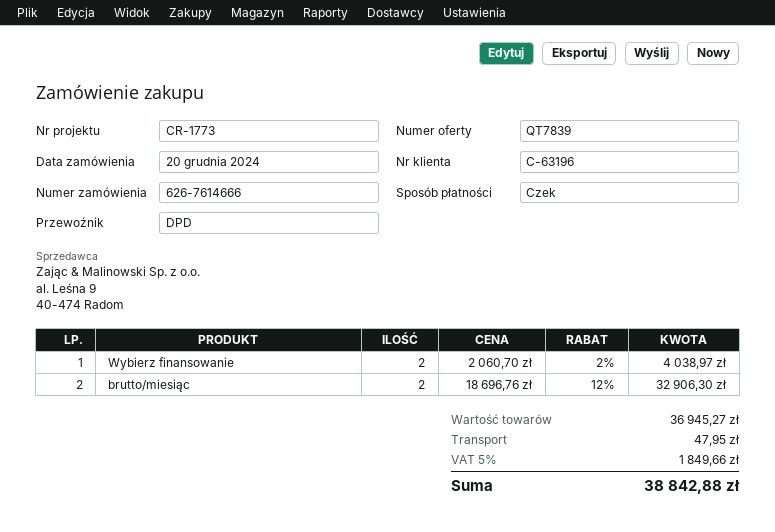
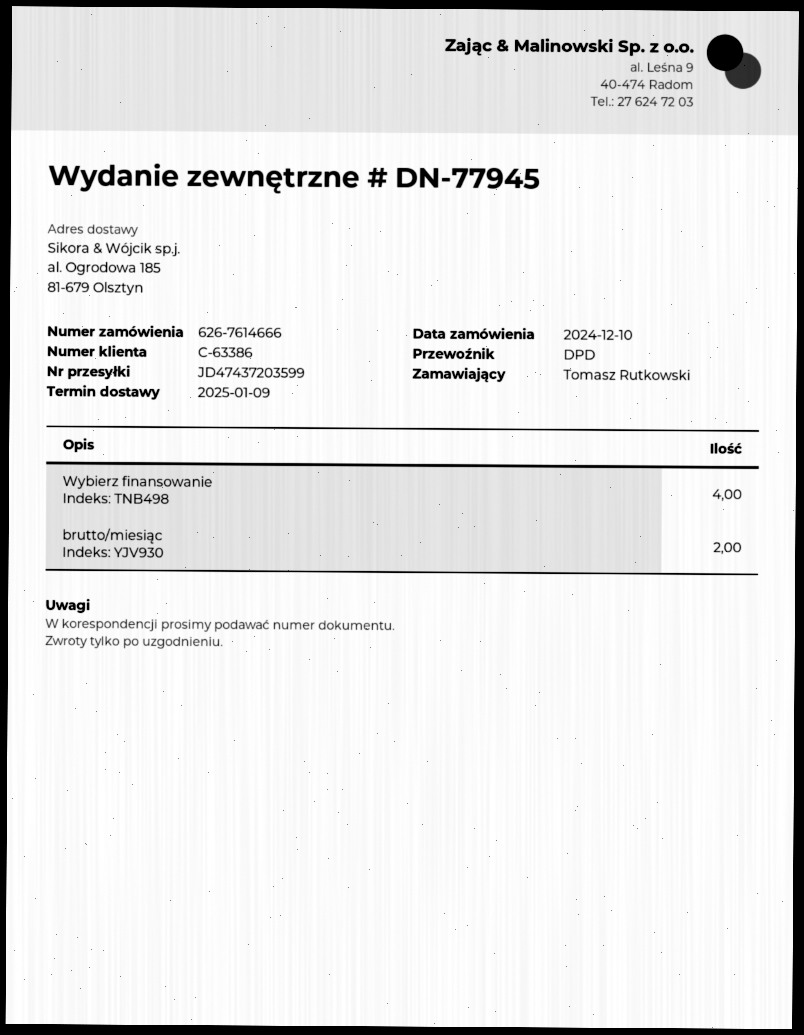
order date: 2024-12-20 -> 2024-12-10
customer number: C-63196 -> C-63386
Wybierz finansowanie: 2 -> 4

